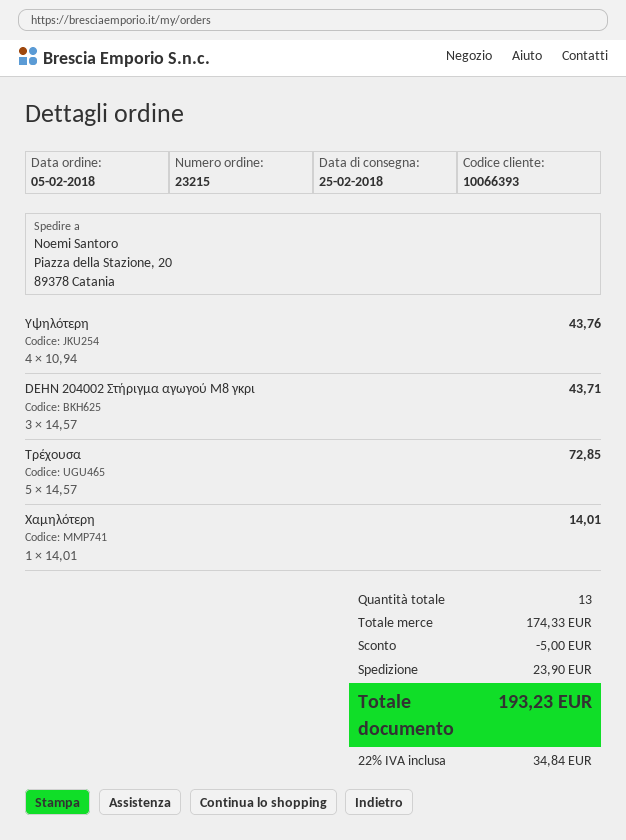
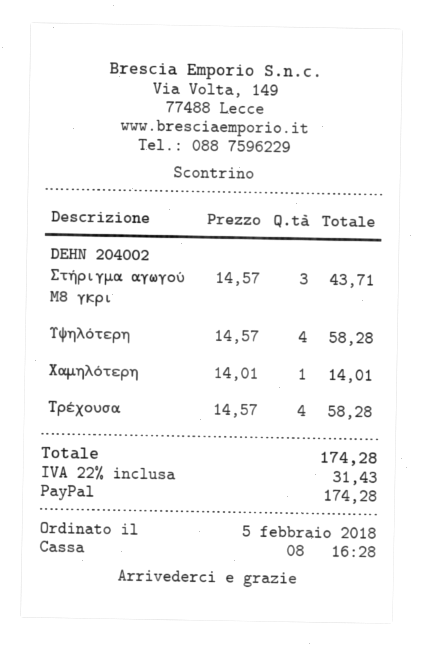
Υψηλότερη: 4 x 10.94 = 43.76 -> 4 x 14.57 = 58.28
Τρέχουσα: 5 x 14.57 = 72.85 -> 4 x 14.57 = 58.28
discount: 5.00 -> none
shipping: 23.90 -> none
tax: 22% = 34.84 -> 22% = 31.43
total: 193.23 -> 174.28

